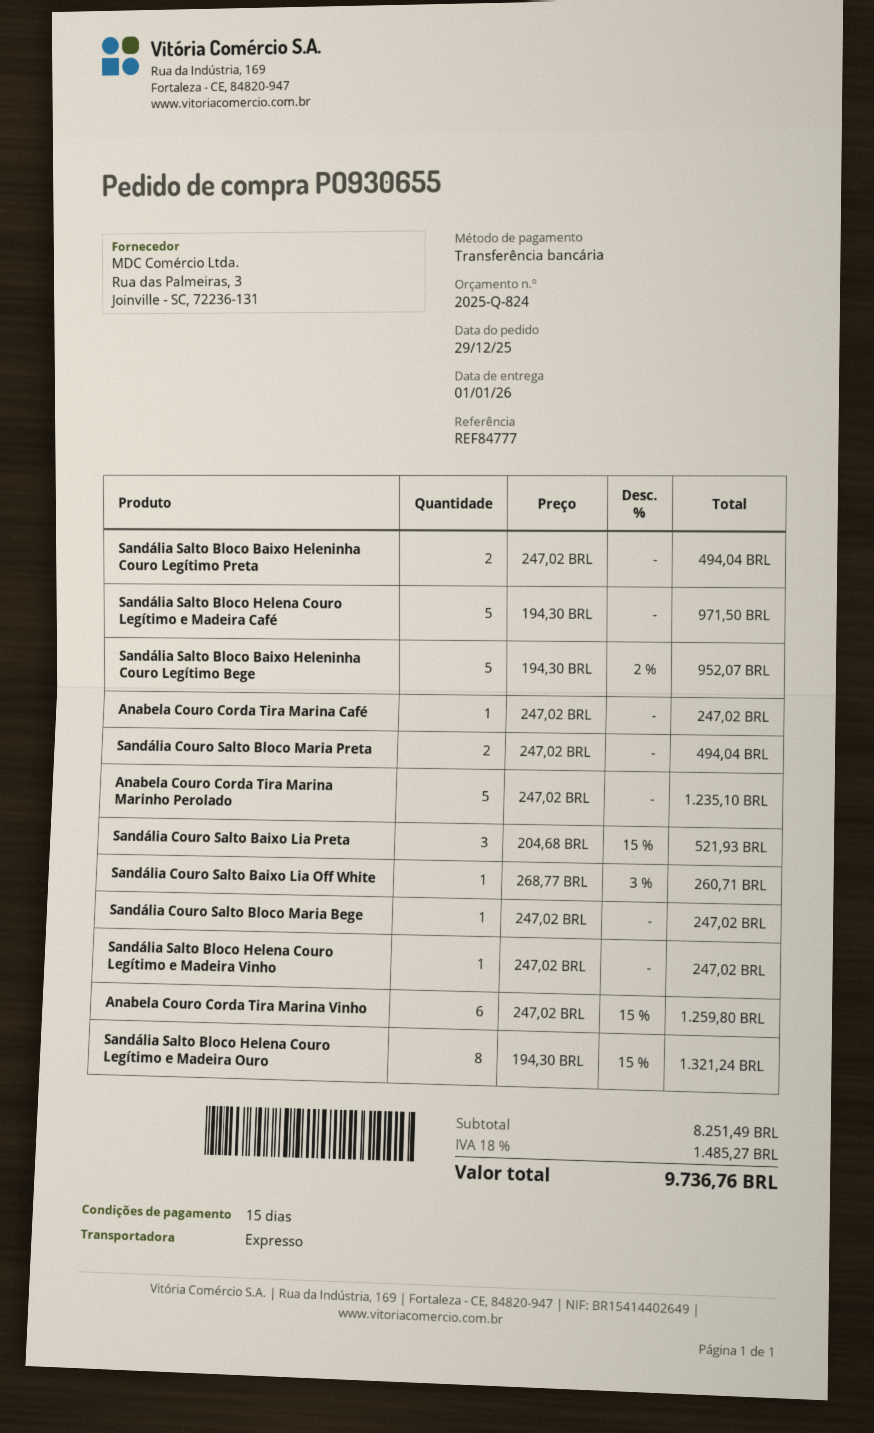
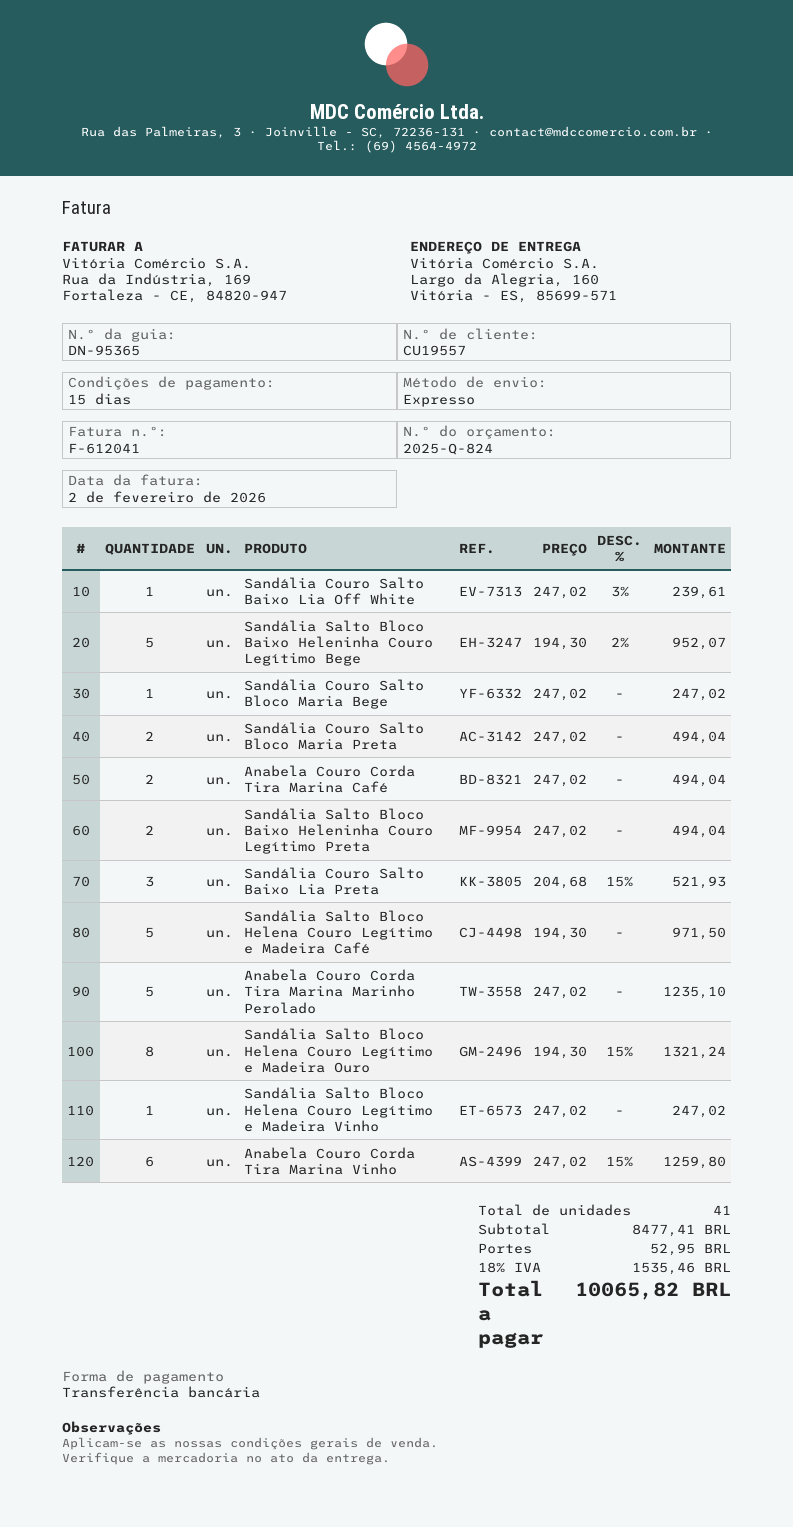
Anabela Couro Corda Tira Marina Café: 1 x 247.02 = 247.02 -> 2 x 247.02 = 494.04
Sandália Couro Salto Baixo Lia Off White: 1 x 268.77 - 3% = 260.71 -> 1 x 247.02 - 3% = 239.61
subtotal: 8251.49 -> 8477.41
shipping: none -> 52.95
tax: 18% = 1485.27 -> 18% = 1535.46
total: 9736.76 -> 10065.82

